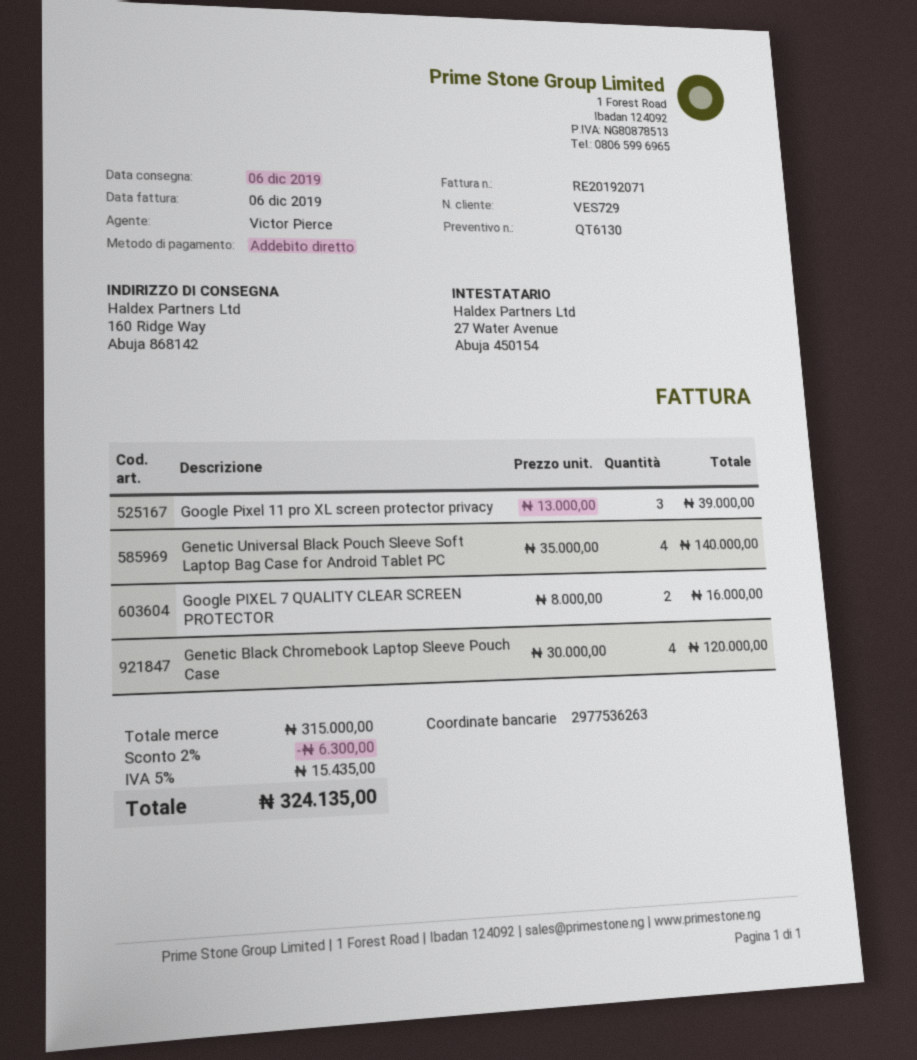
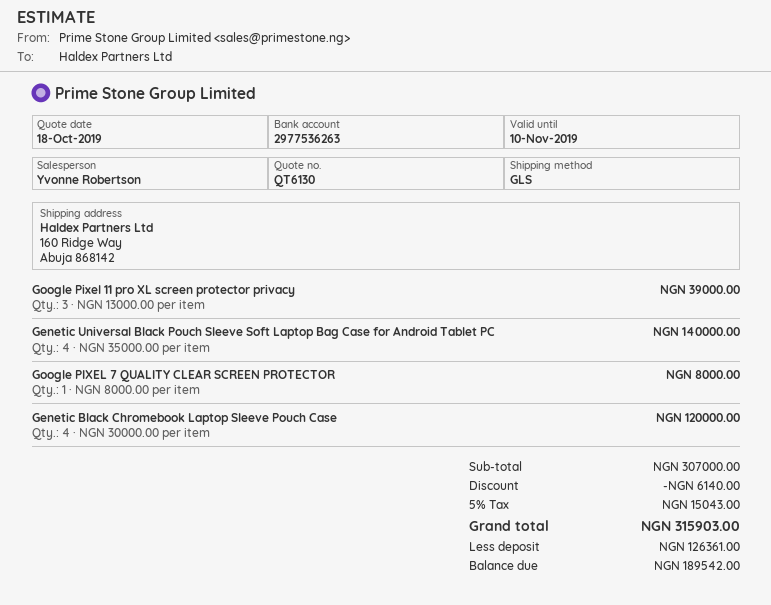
sales rep: Victor Pierce -> Yvonne Robertson
Google PIXEL 7 QUALITY CLEAR SCREEN PROTECTOR: 2 x 8000.00 = 16000.00 -> 1 x 8000.00 = 8000.00
subtotal: 315000.00 -> 307000.00
discount: 6300.00 -> 6140.00
tax: 5% = 15435.00 -> 5% = 15043.00
total: 324135.00 -> 315903.00

